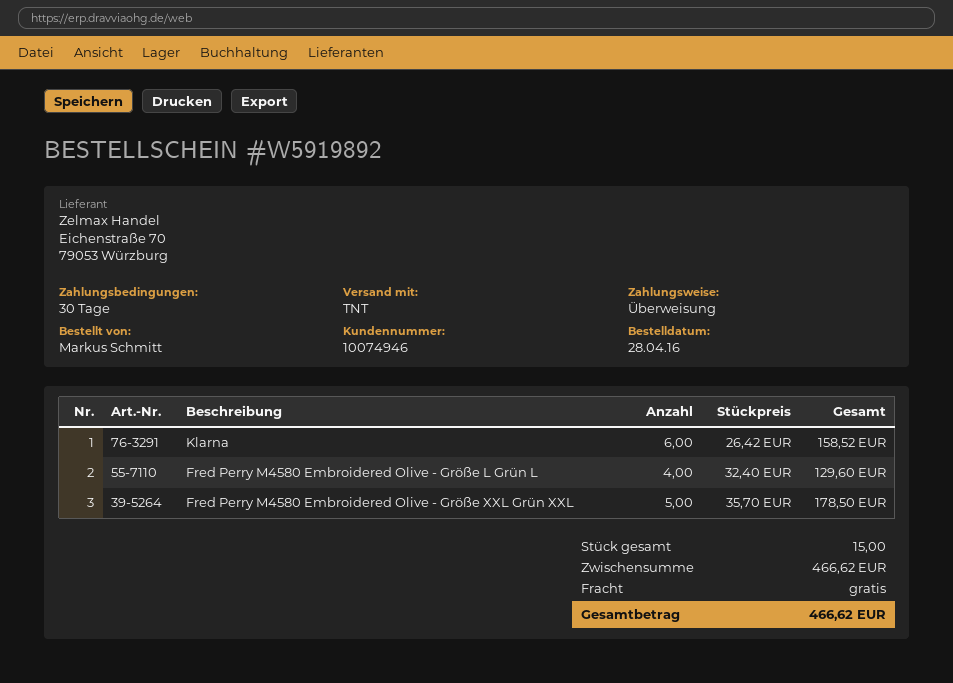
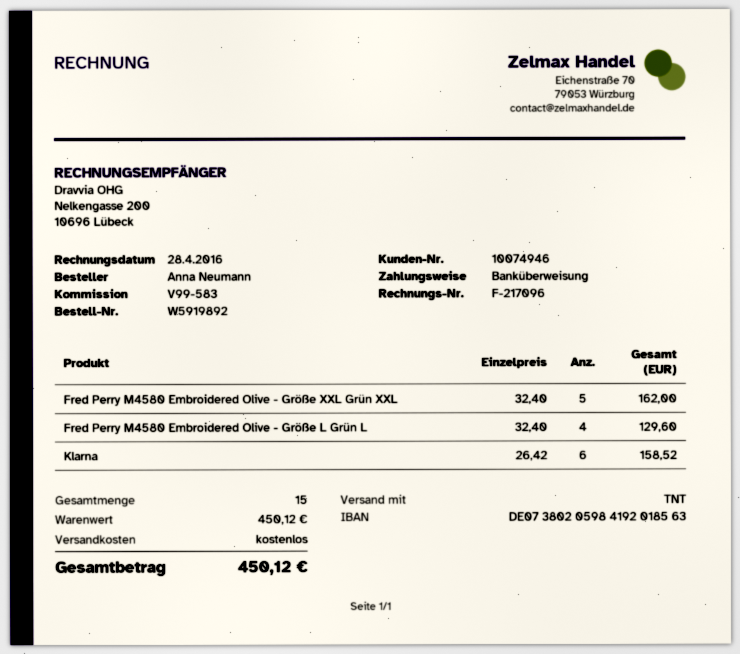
ordered by: Markus Schmitt -> Anna Neumann
Fred Perry M4580 Embroidered Olive - Größe XXL Grün XXL: 5 x 35.70 = 178.50 -> 5 x 32.40 = 162.00
subtotal: 466.62 -> 450.12
total: 466.62 -> 450.12

